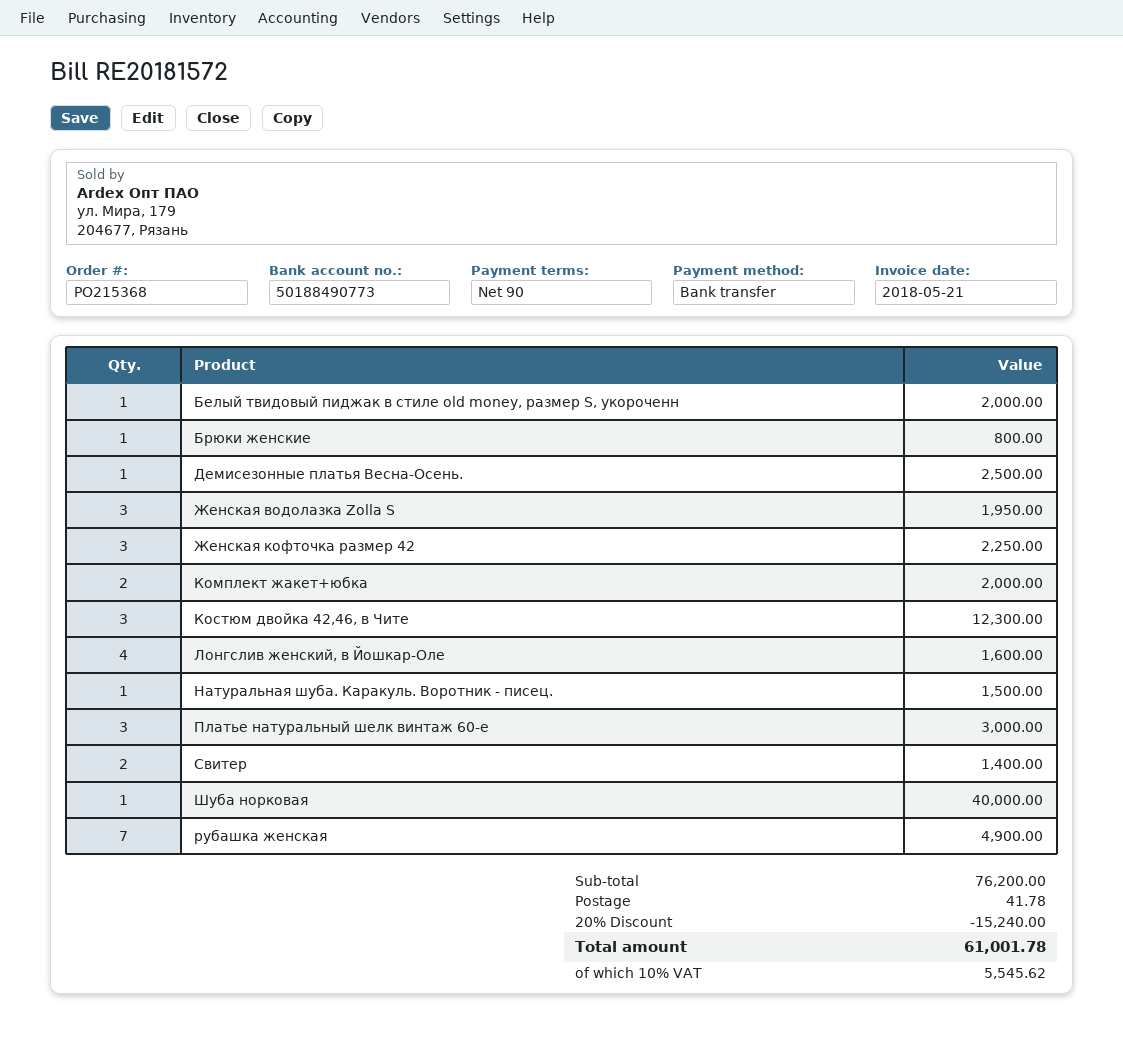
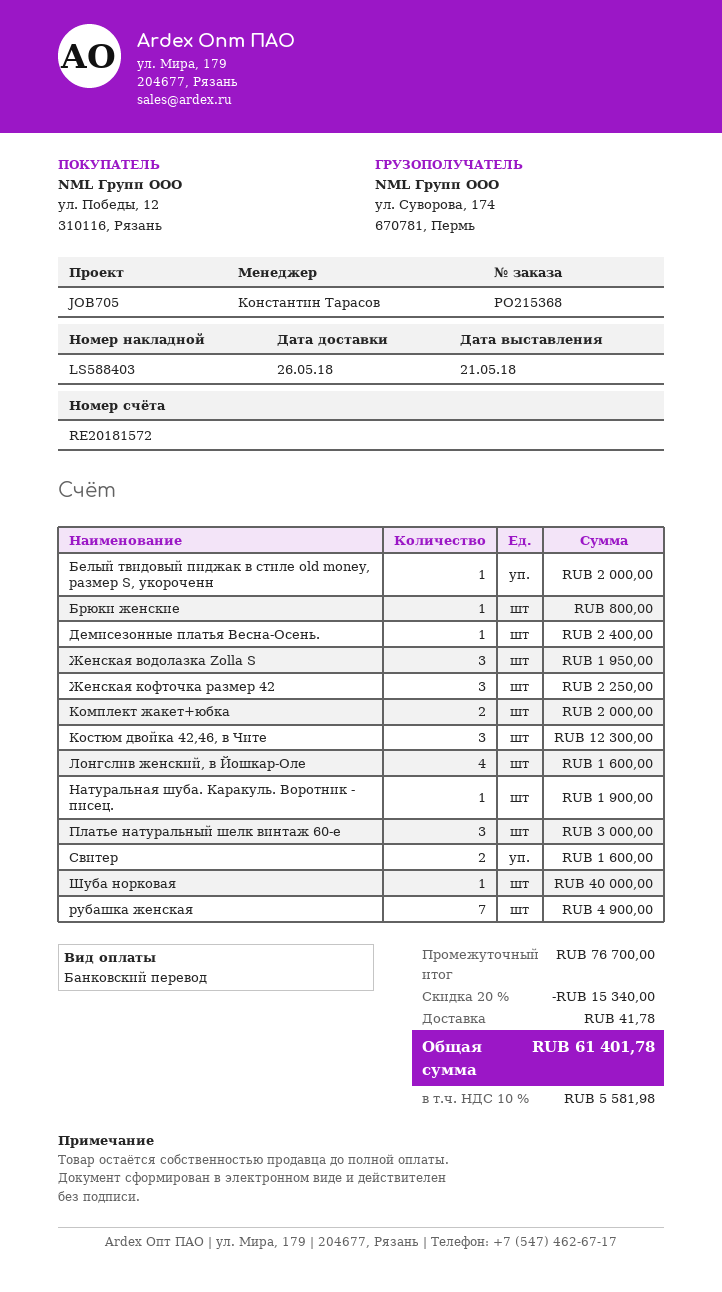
Демисезонные платья Весна-Осень.: 1 for 2500.00 -> 1 for 2400.00
Натуральная шуба. Каракуль. Воротник - писец.: 1 for 1500.00 -> 1 for 1900.00
Свитер: 2 for 1400.00 -> 2 for 1600.00
subtotal: 76200.00 -> 76700.00
discount: 20% = 15240.00 -> 20% = 15340.00
tax: 10% = 5545.62 -> 10% = 5581.98
total: 61001.78 -> 61401.78

